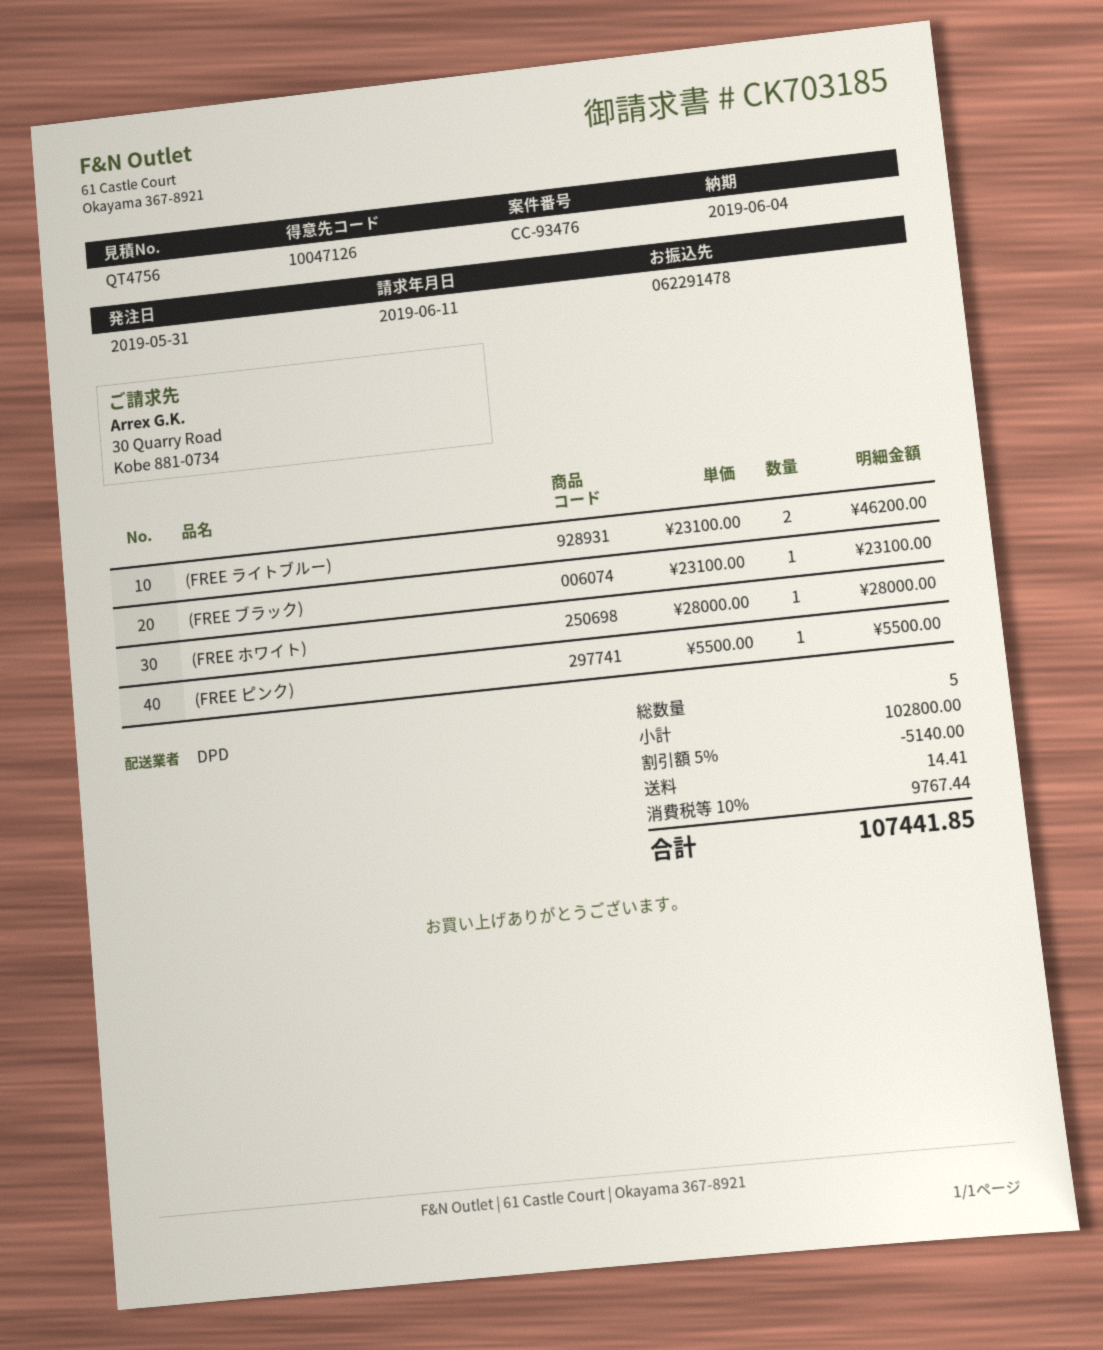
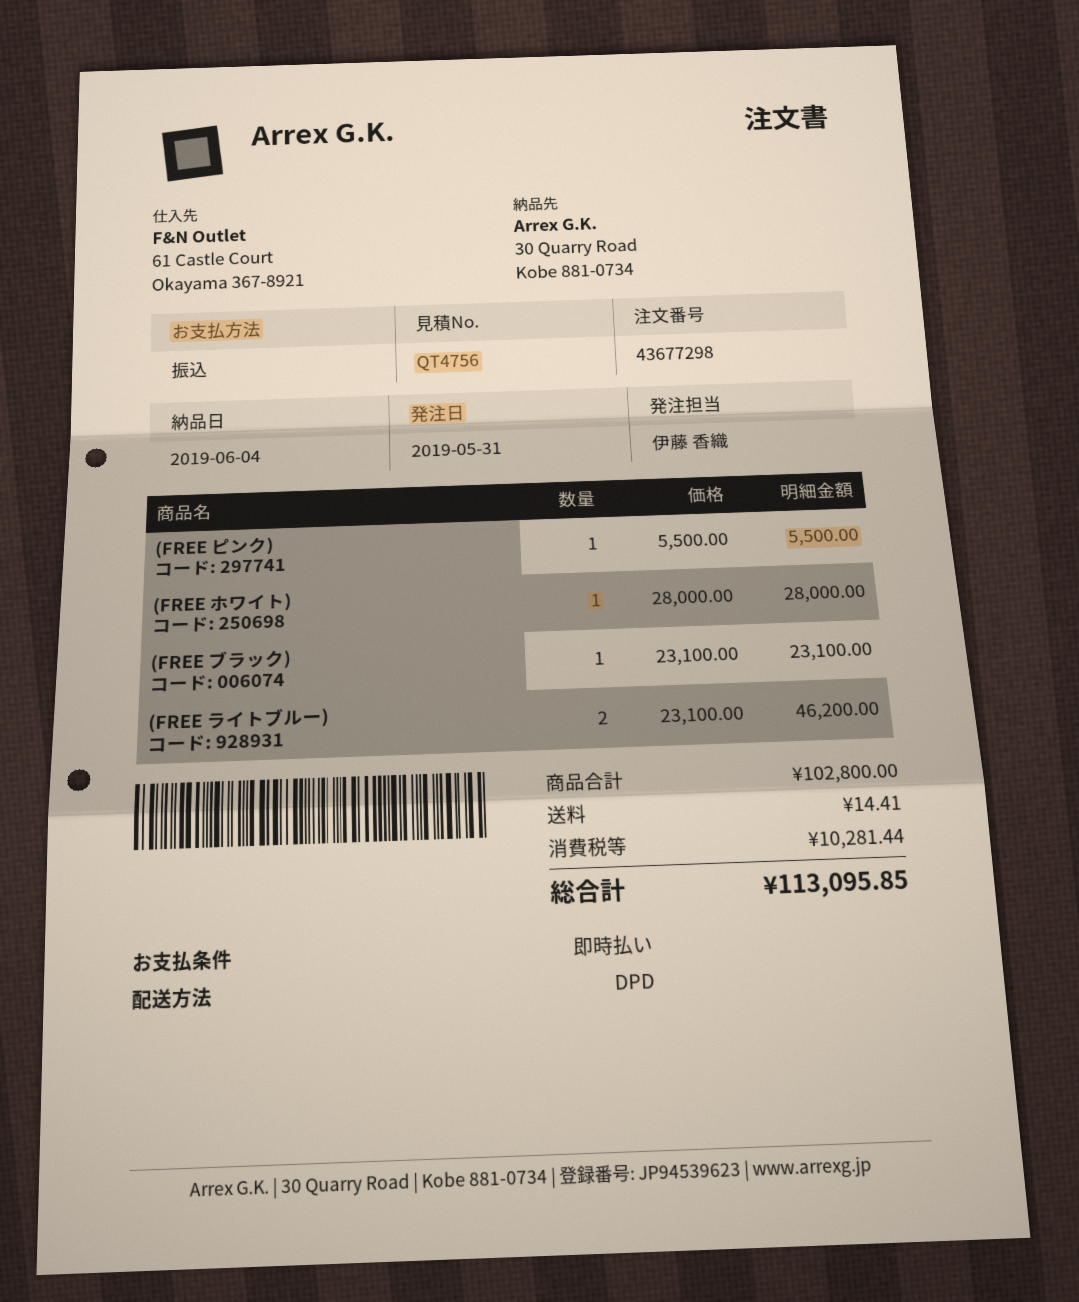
discount: 5% = 5140.00 -> none
tax: 9767.44 -> 10281.44
total: 107441.85 -> 113095.85

